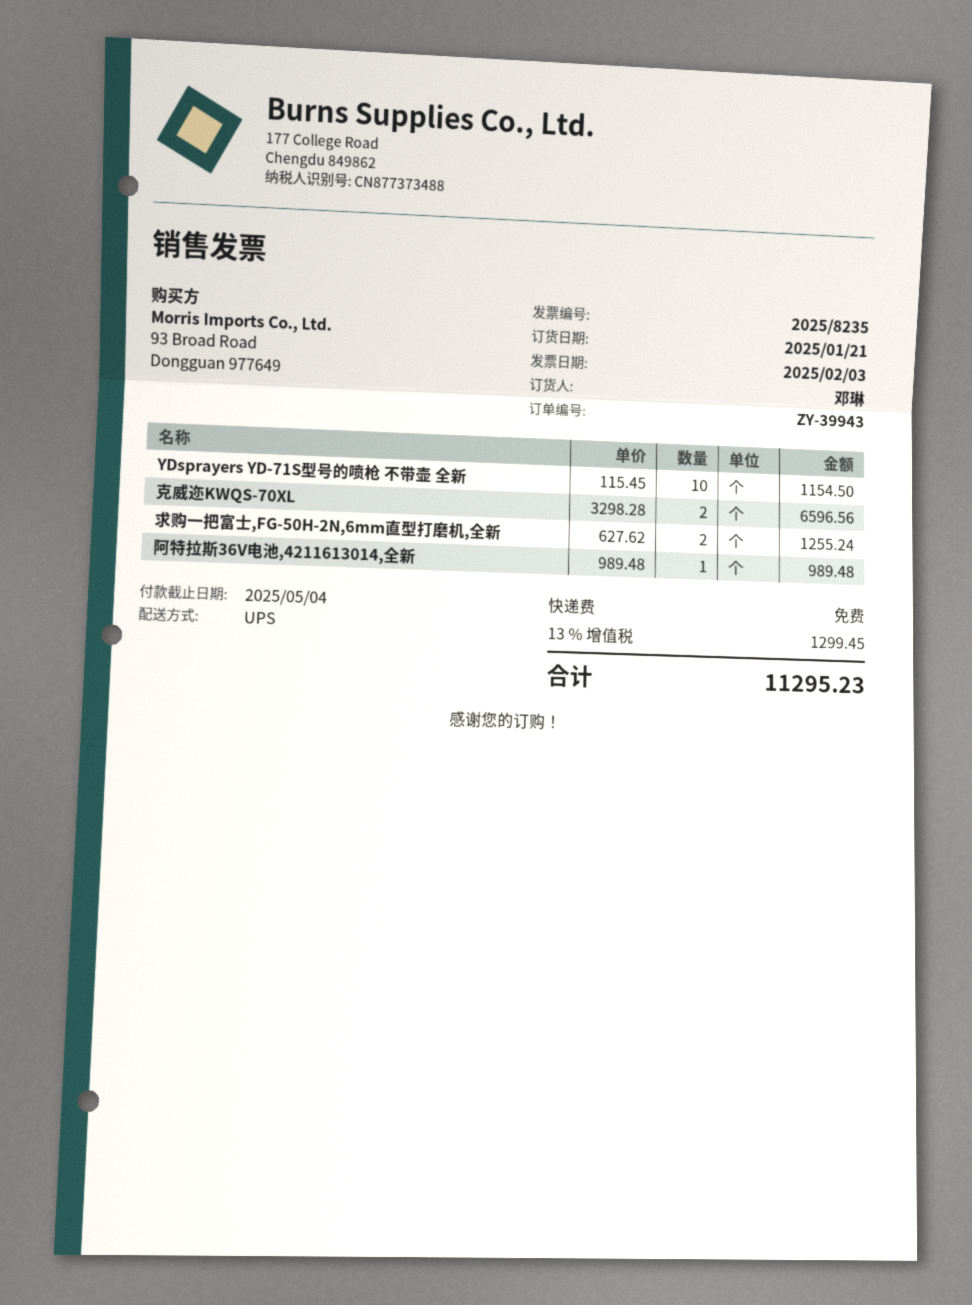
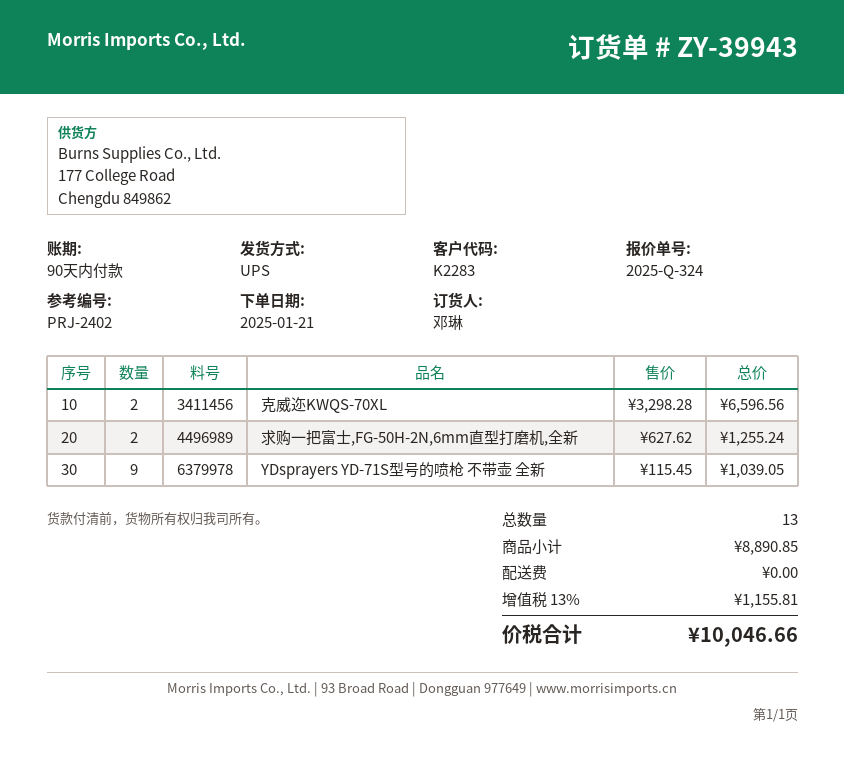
YDsprayers YD-71S型号的喷枪 不带壶 全新: 10 x 115.45 = 1154.50 -> 9 x 115.45 = 1039.05
阿特拉斯36V电池,4211613014,全新: 1 x 989.48 = 989.48 -> none
tax: 13% = 1299.45 -> 13% = 1155.81
total: 11295.23 -> 10046.66

